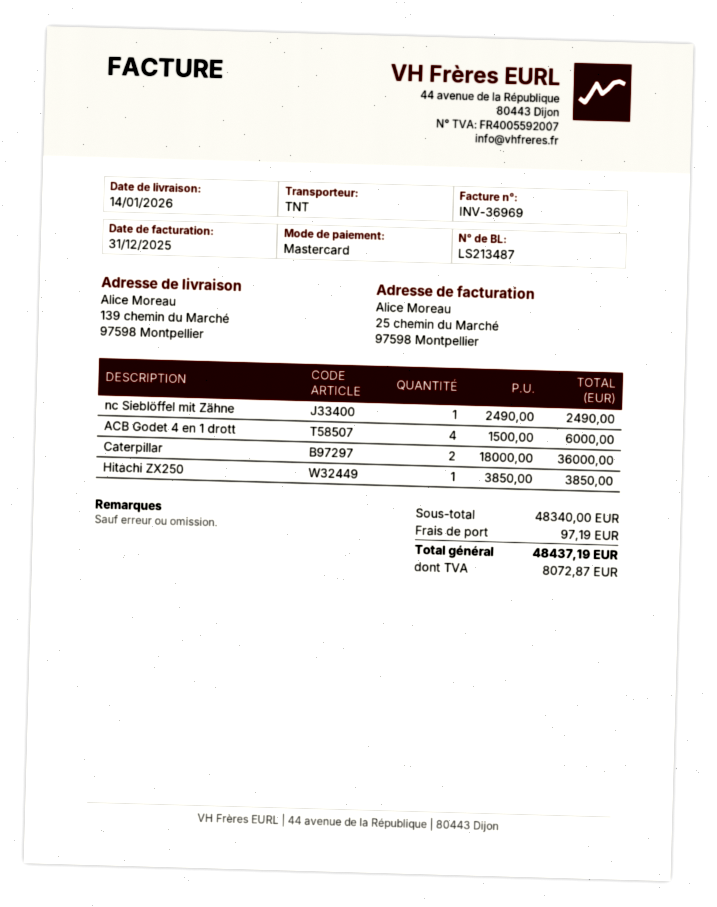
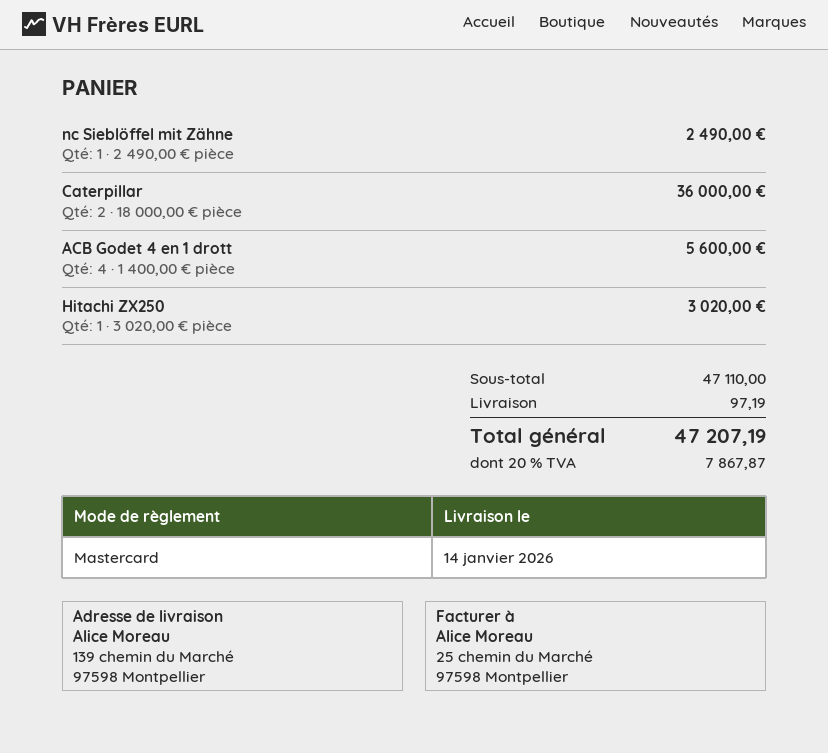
ACB Godet 4 en 1 drott: 4 x 1500.00 = 6000.00 -> 4 x 1400.00 = 5600.00
Hitachi ZX250: 1 x 3850.00 = 3850.00 -> 1 x 3020.00 = 3020.00
subtotal: 48340.00 -> 47110.00
tax: 8072.87 -> 7867.87
total: 48437.19 -> 47207.19

